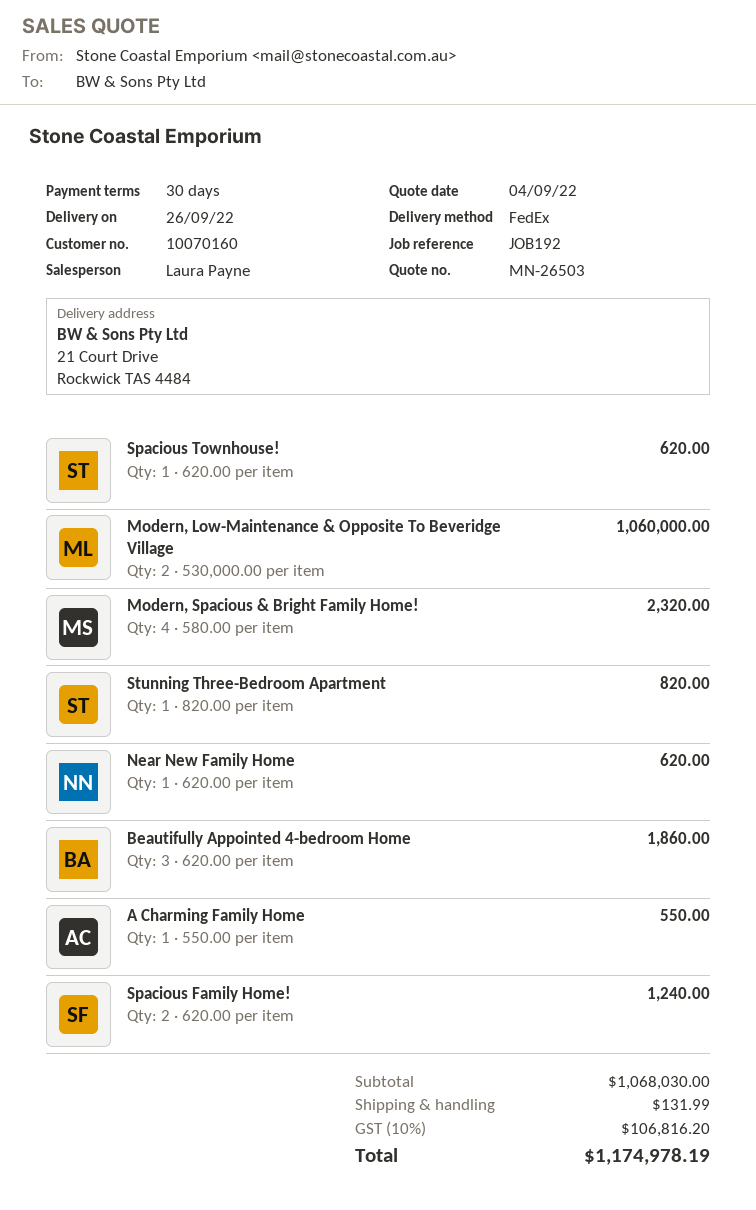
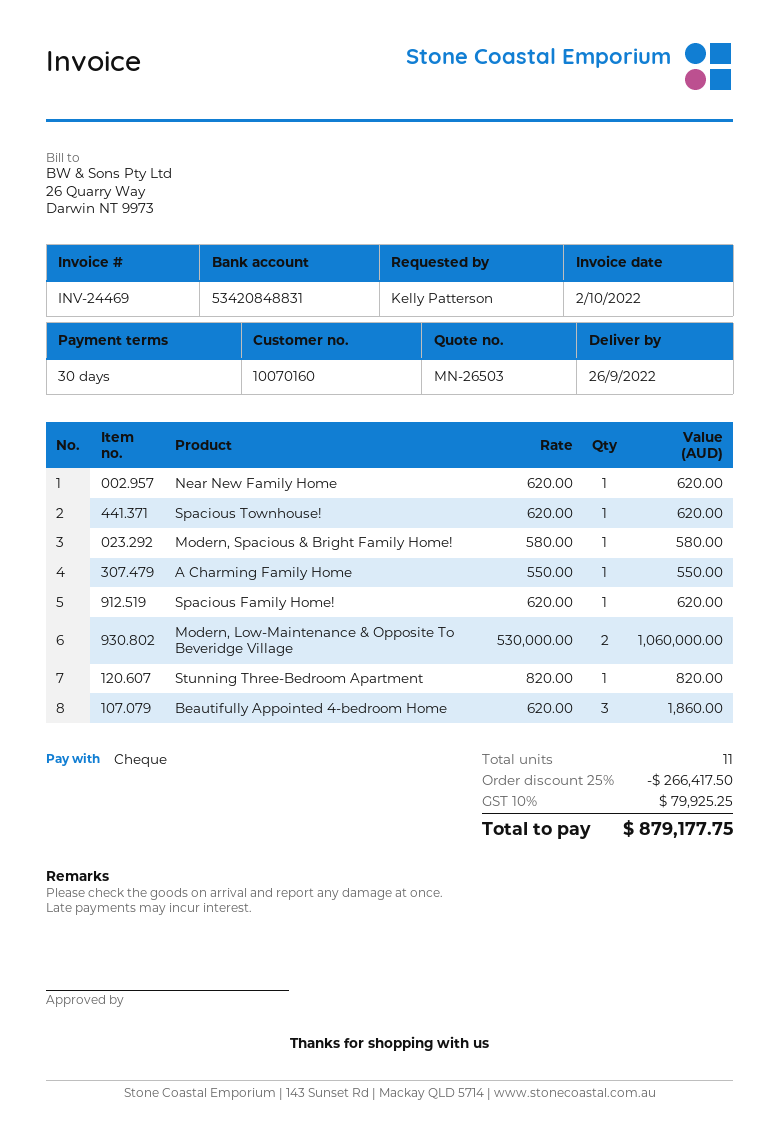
Modern, Spacious & Bright Family Home!: 4 x 580.00 = 2320.00 -> 1 x 580.00 = 580.00
Spacious Family Home!: 2 x 620.00 = 1240.00 -> 1 x 620.00 = 620.00
discount: none -> 25% = 266417.50
shipping: 131.99 -> none
tax: 10% = 106816.20 -> 10% = 79925.25
total: 1174978.19 -> 879177.75

